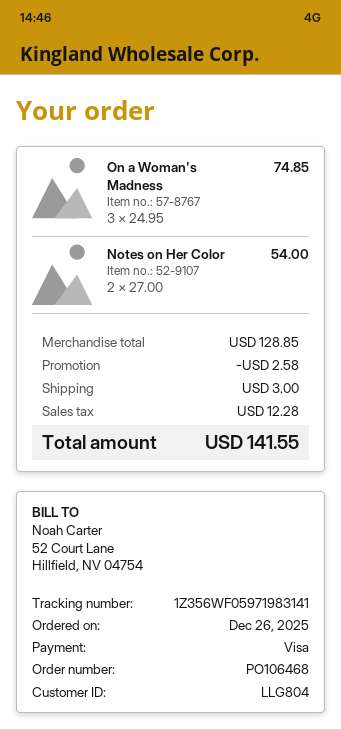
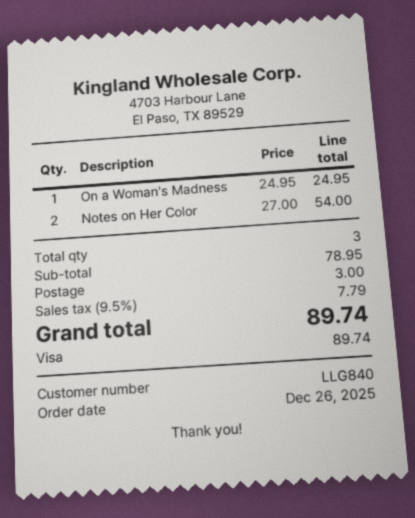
customer number: LLG804 -> LLG840
On a Woman's Madness: 3 x 24.95 = 74.85 -> 1 x 24.95 = 24.95
subtotal: 128.85 -> 78.95
discount: 2.58 -> none
tax: 12.28 -> 7.79
total: 141.55 -> 89.74

